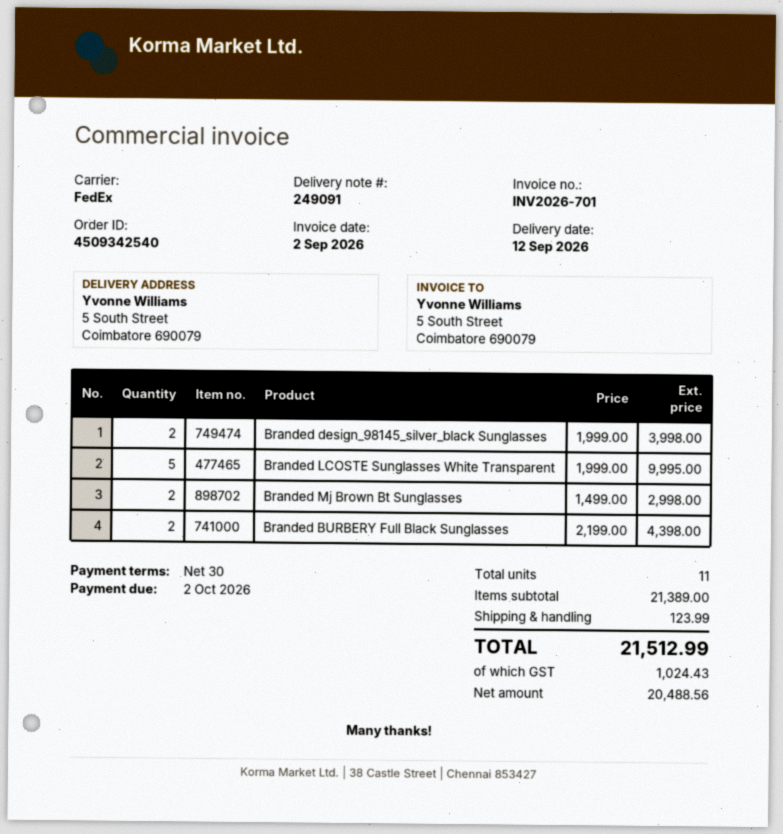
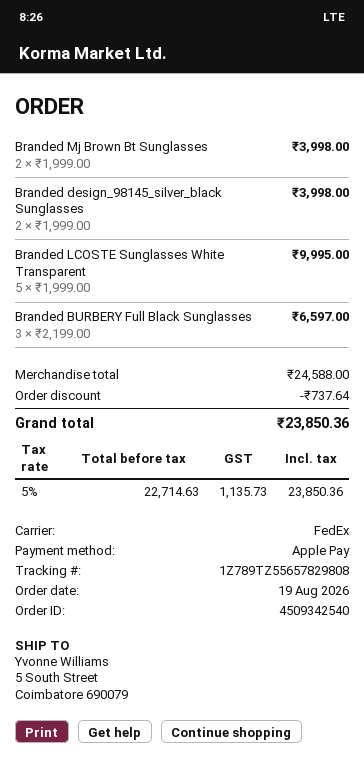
Branded Mj Brown Bt Sunglasses: 2 x 1499.00 = 2998.00 -> 2 x 1999.00 = 3998.00
Branded BURBERY Full Black Sunglasses: 2 x 2199.00 = 4398.00 -> 3 x 2199.00 = 6597.00
subtotal: 21389.00 -> 24588.00
discount: none -> 737.64
shipping: 123.99 -> none
net: 20488.56 -> 22714.63
tax: 1024.43 -> 1135.73
total: 21512.99 -> 23850.36

